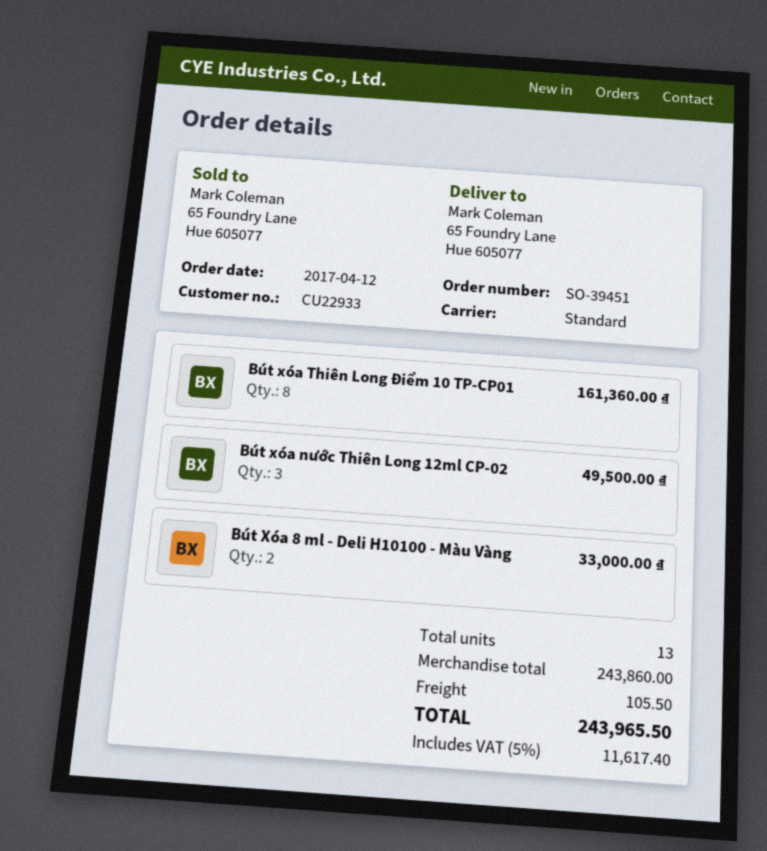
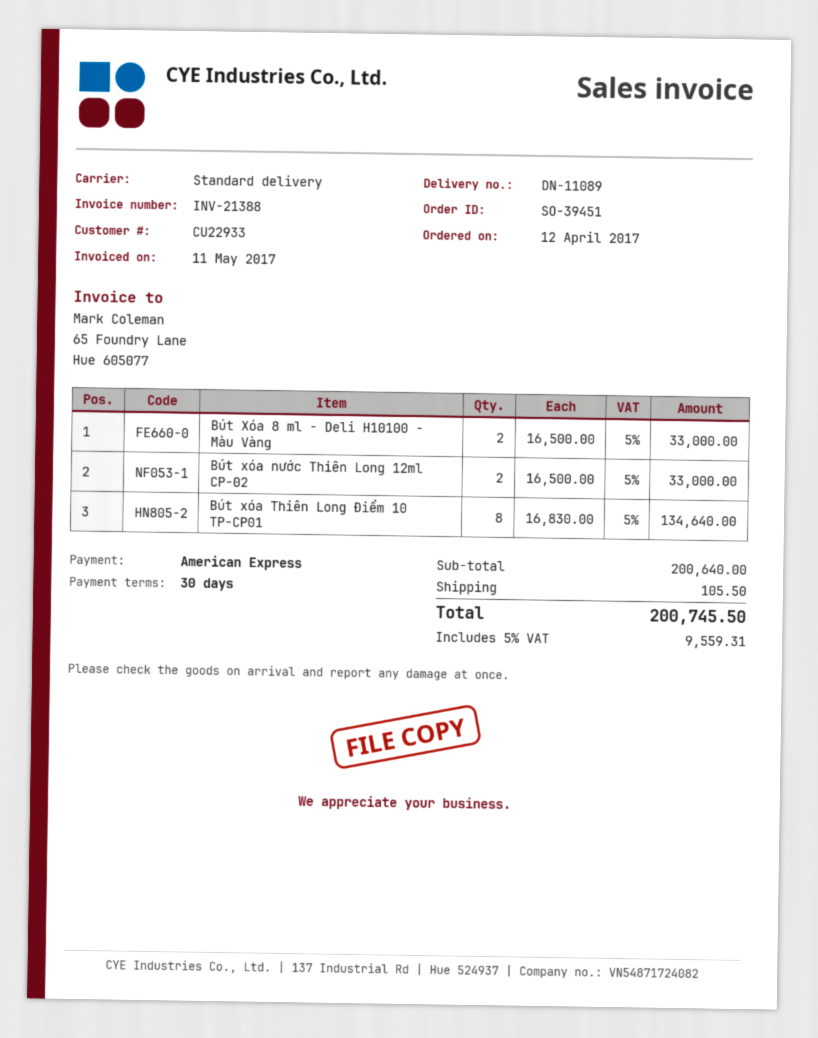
Bút xóa Thiên Long Điểm 10 TP-CP01: 8 for 161360.00 -> 8 for 134640.00
Bút xóa nước Thiên Long 12ml CP-02: 3 for 49500.00 -> 2 for 33000.00
subtotal: 243860.00 -> 200640.00
tax: 5% = 11617.40 -> 5% = 9559.31
total: 243965.50 -> 200745.50

